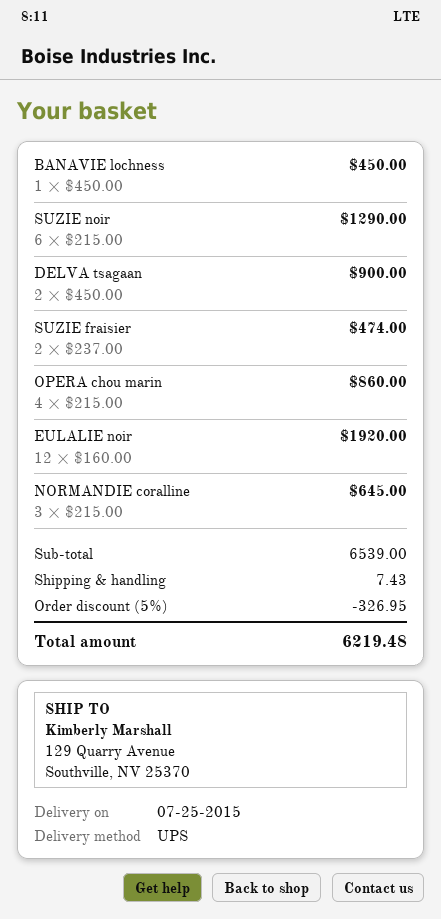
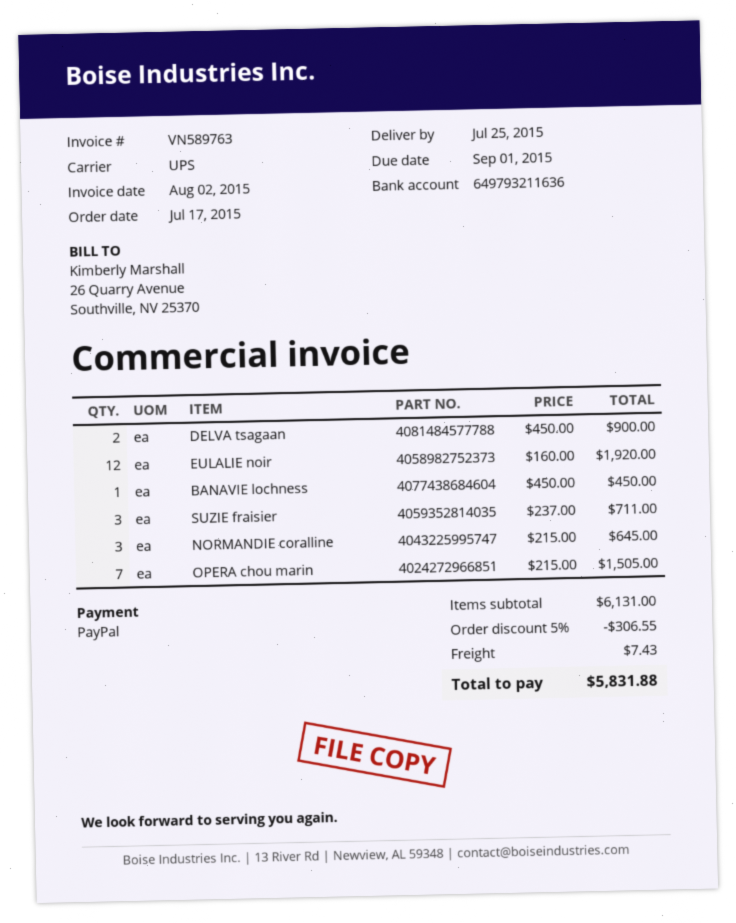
SUZIE noir: 6 x 215.00 = 1290.00 -> none
SUZIE fraisier: 2 x 237.00 = 474.00 -> 3 x 237.00 = 711.00
OPERA chou marin: 4 x 215.00 = 860.00 -> 7 x 215.00 = 1505.00
subtotal: 6539.00 -> 6131.00
discount: 5% = 326.95 -> 5% = 306.55
total: 6219.48 -> 5831.88

